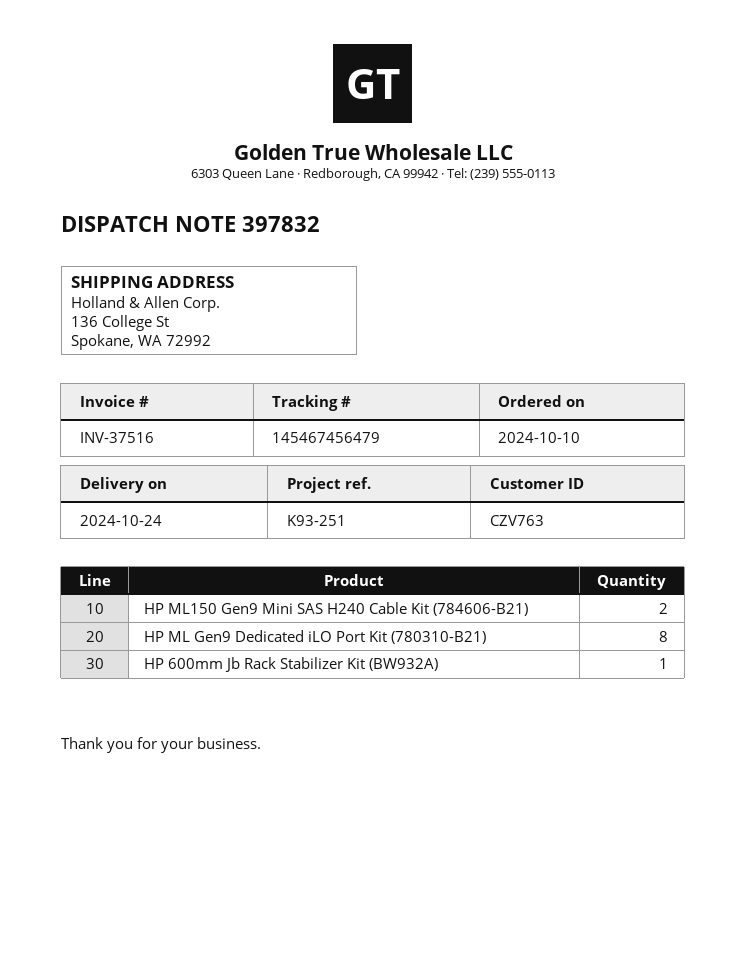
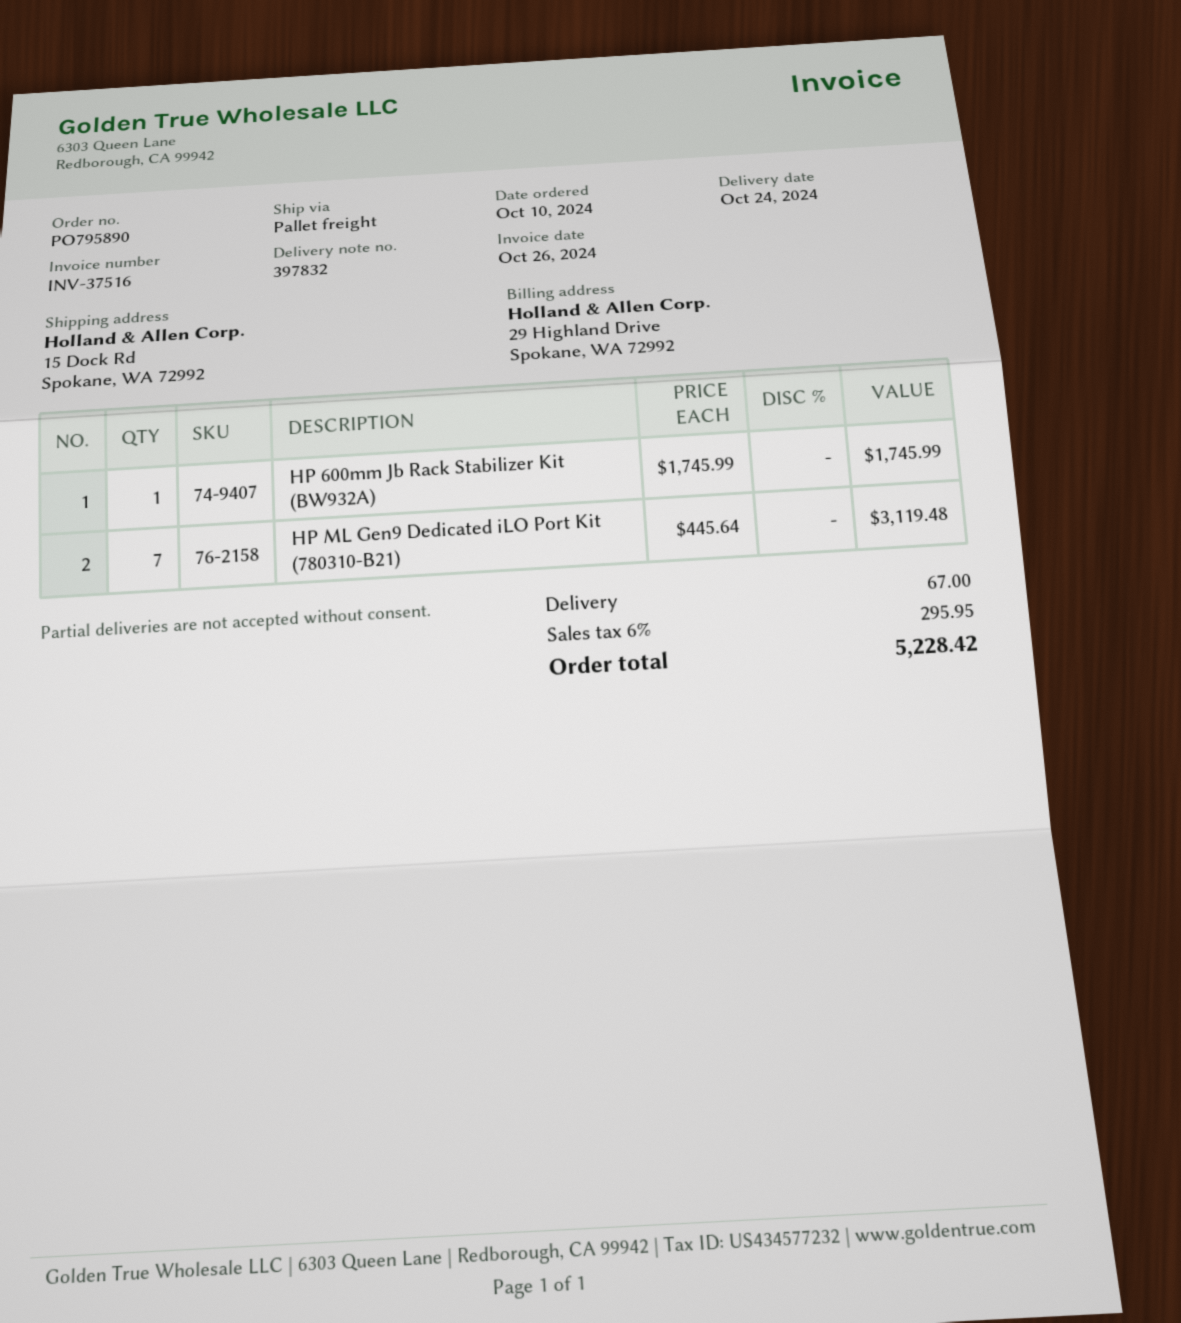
ship to: 136 College St, Spokane, WA 72992 -> 15 Dock Rd, Spokane, WA 72992
HP ML150 Gen9 Mini SAS H240 Cable Kit (784606-B21): 2 -> none
HP ML Gen9 Dedicated iLO Port Kit (780310-B21): 8 -> 7

